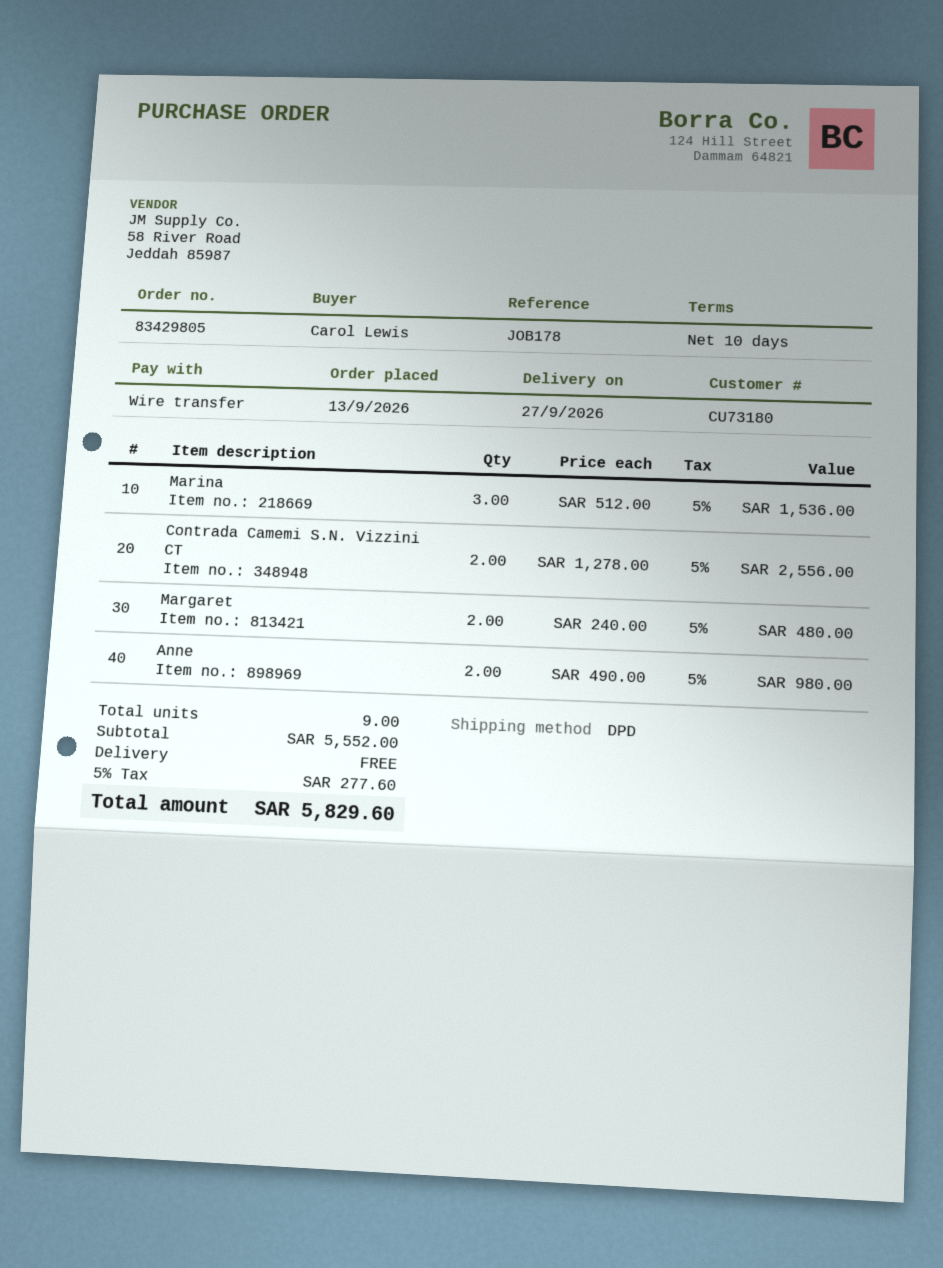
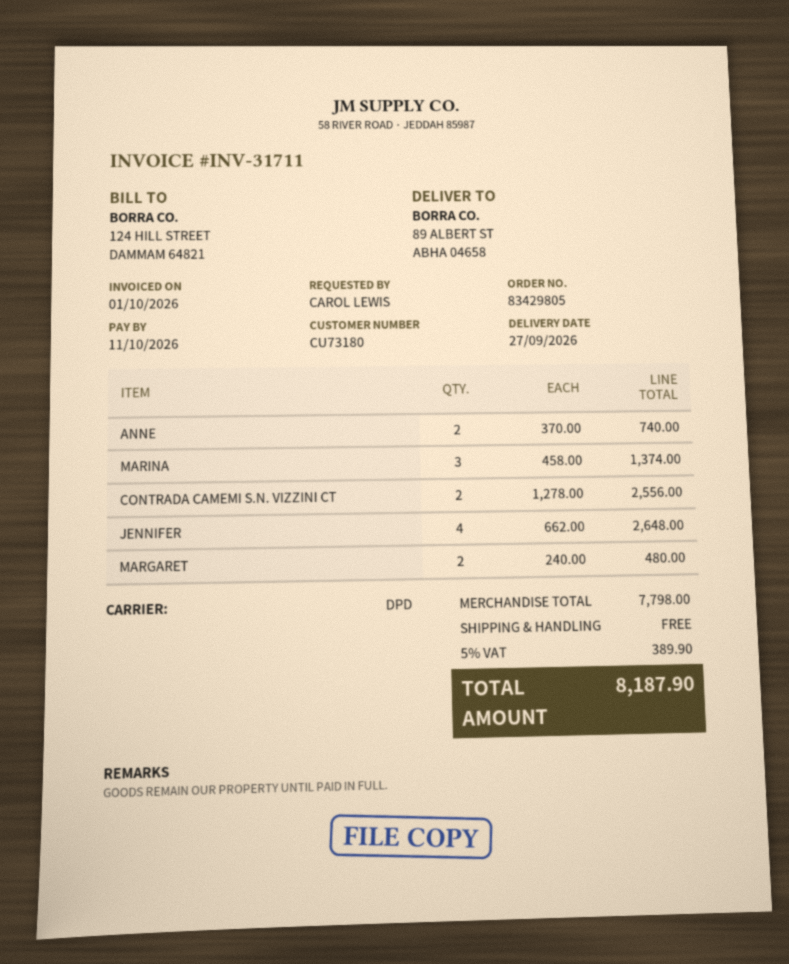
Marina: 3 x 512.00 = 1536.00 -> 3 x 458.00 = 1374.00
Anne: 2 x 490.00 = 980.00 -> 2 x 370.00 = 740.00
JENNIFER: none -> 4 x 662.00 = 2648.00
subtotal: 5552.00 -> 7798.00
tax: 5% = 277.60 -> 5% = 389.90
total: 5829.60 -> 8187.90

